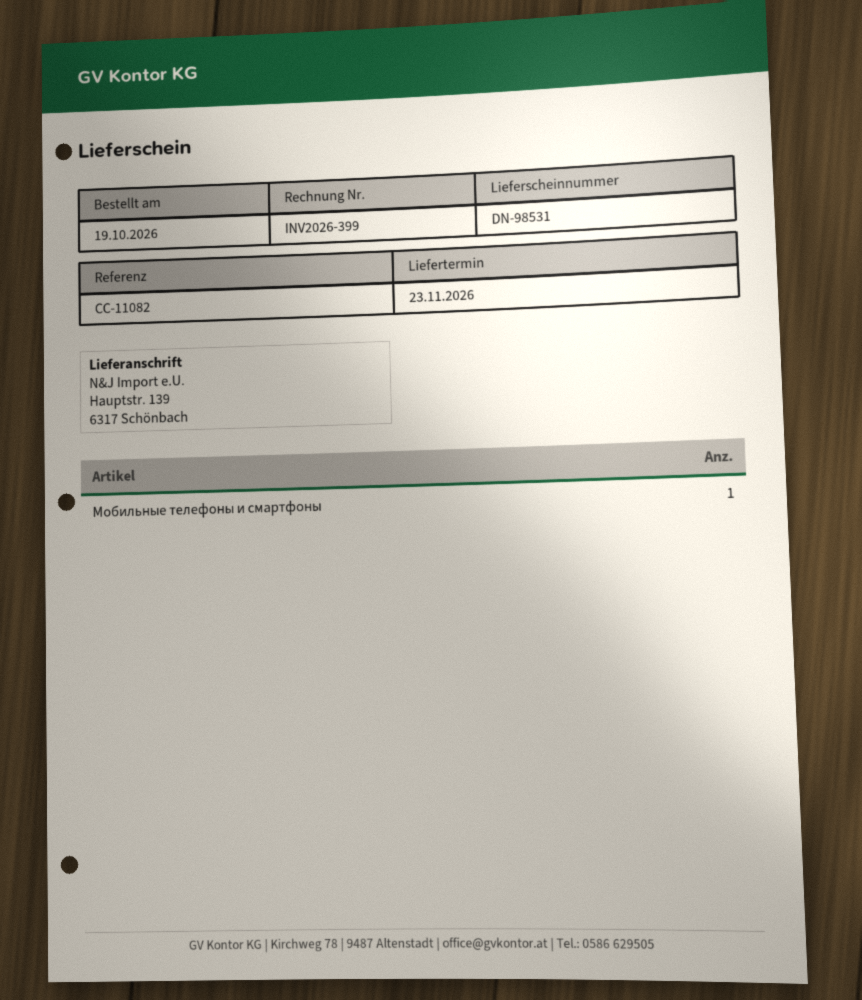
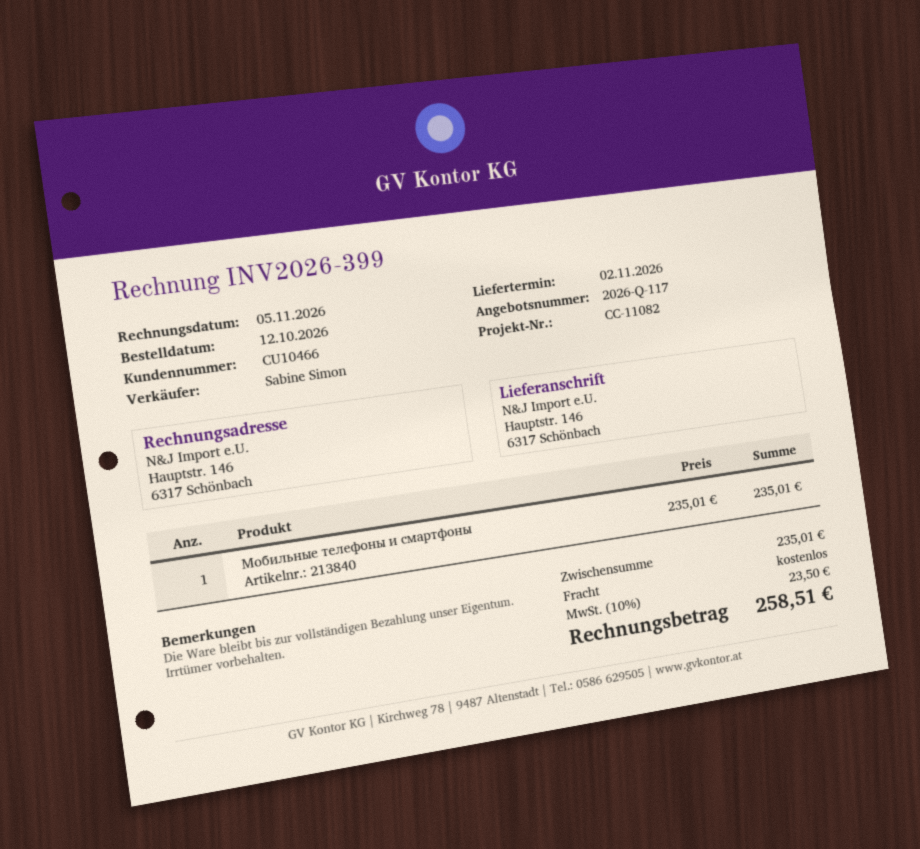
order date: 2026-10-19 -> 2026-10-12
delivery date: 2026-11-23 -> 2026-11-02
ship to: Hauptstr. 139, 6317 Schönbach -> Hauptstr. 146, 6317 Schönbach

